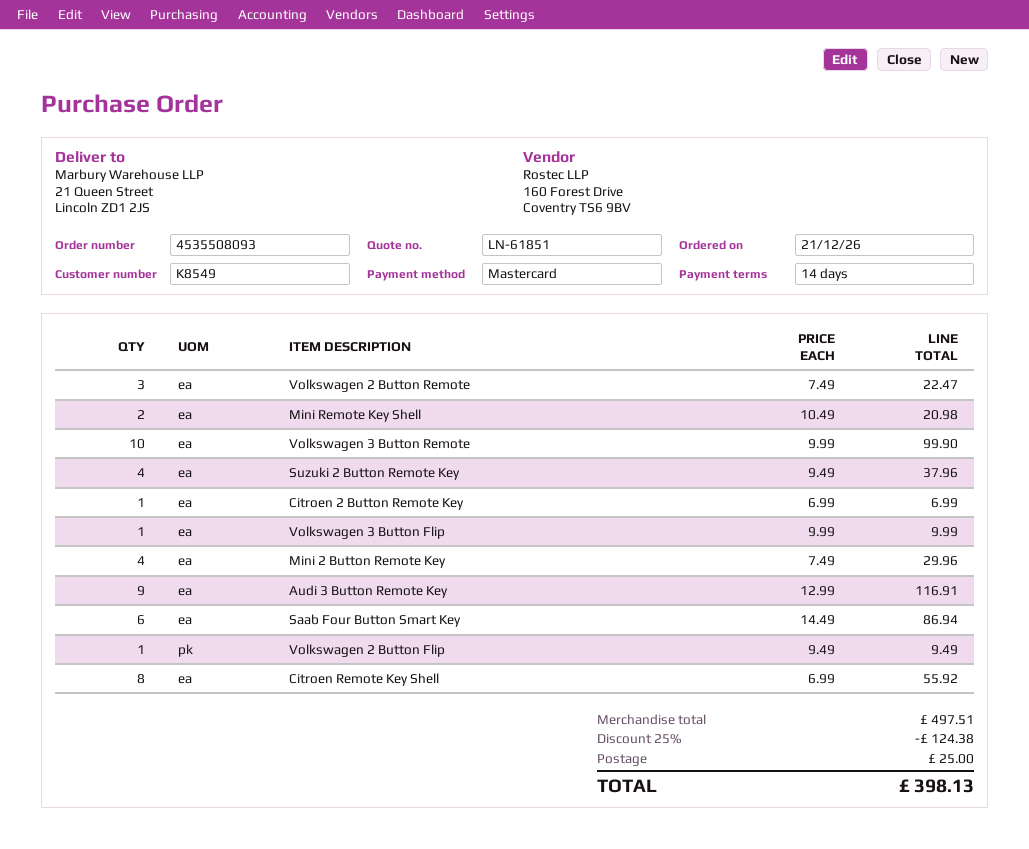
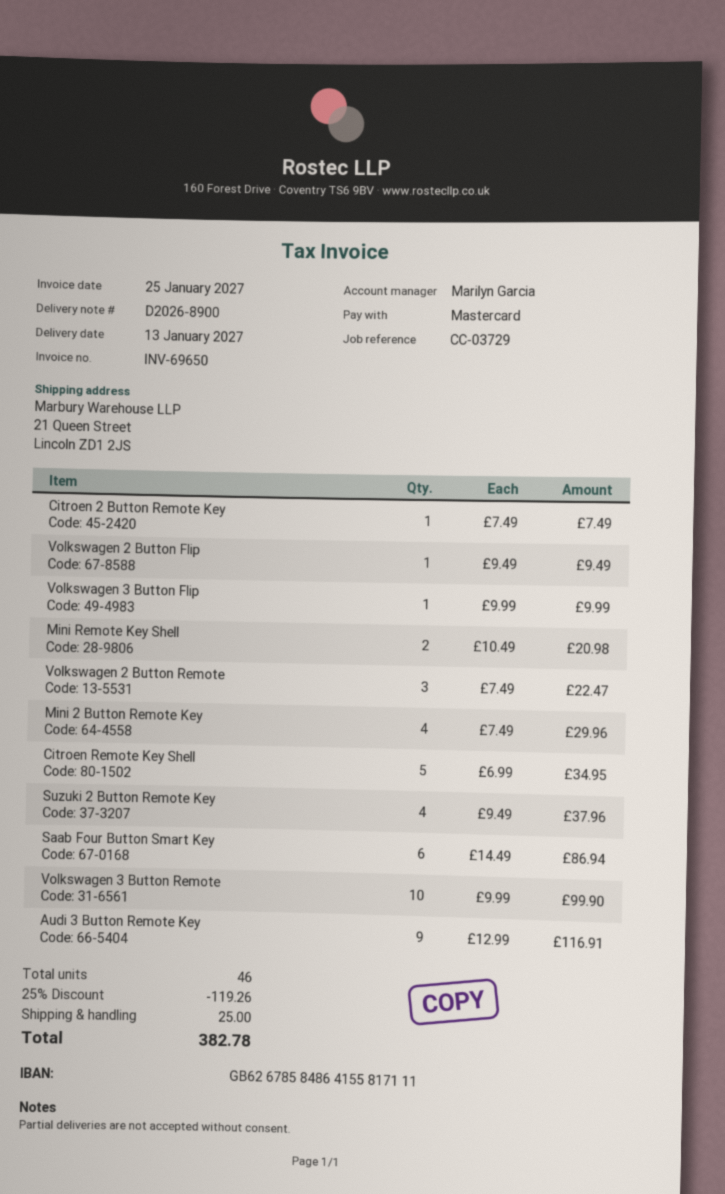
Citroen 2 Button Remote Key: 1 x 6.99 = 6.99 -> 1 x 7.49 = 7.49
Citroen Remote Key Shell: 8 x 6.99 = 55.92 -> 5 x 6.99 = 34.95
discount: 25% = 124.38 -> 25% = 119.26
total: 398.13 -> 382.78

